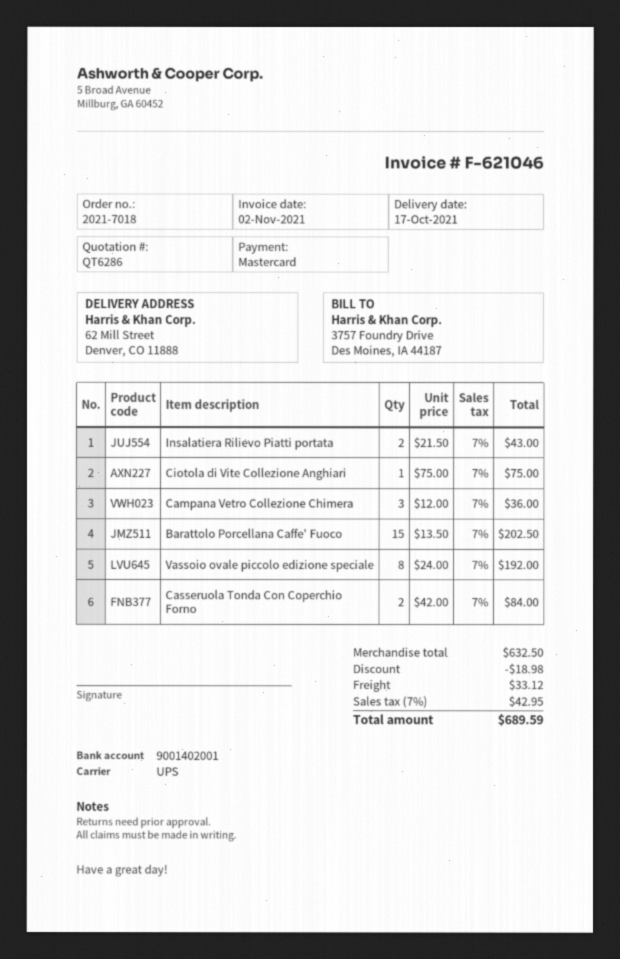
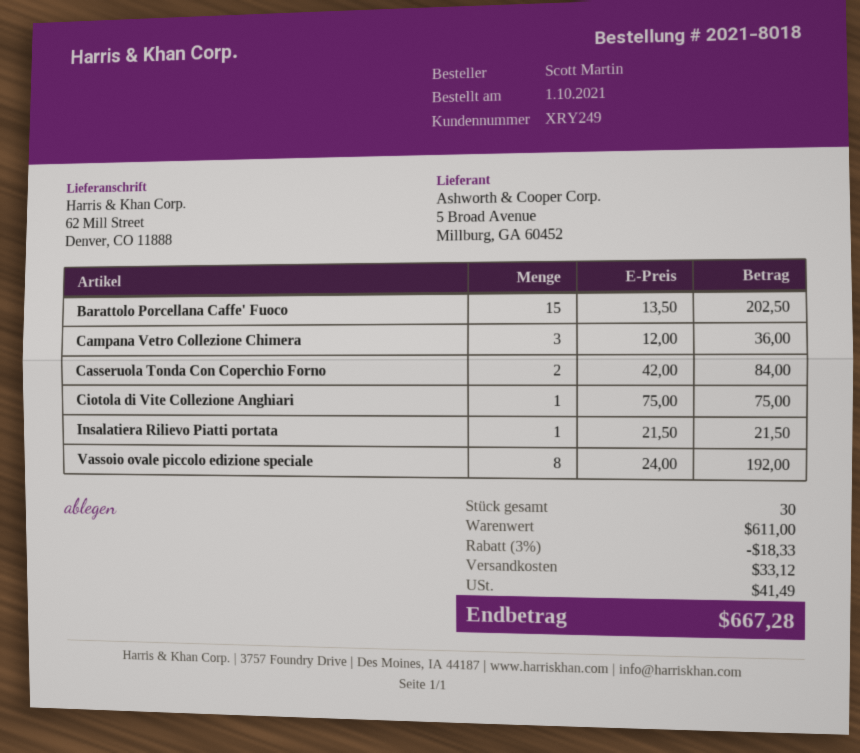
order number: 2021-7018 -> 2021-8018
Insalatiera Rilievo Piatti portata: 2 x 21.50 = 43.00 -> 1 x 21.50 = 21.50
subtotal: 632.50 -> 611.00
discount: 18.98 -> 18.33
tax: 42.95 -> 41.49
total: 689.59 -> 667.28

